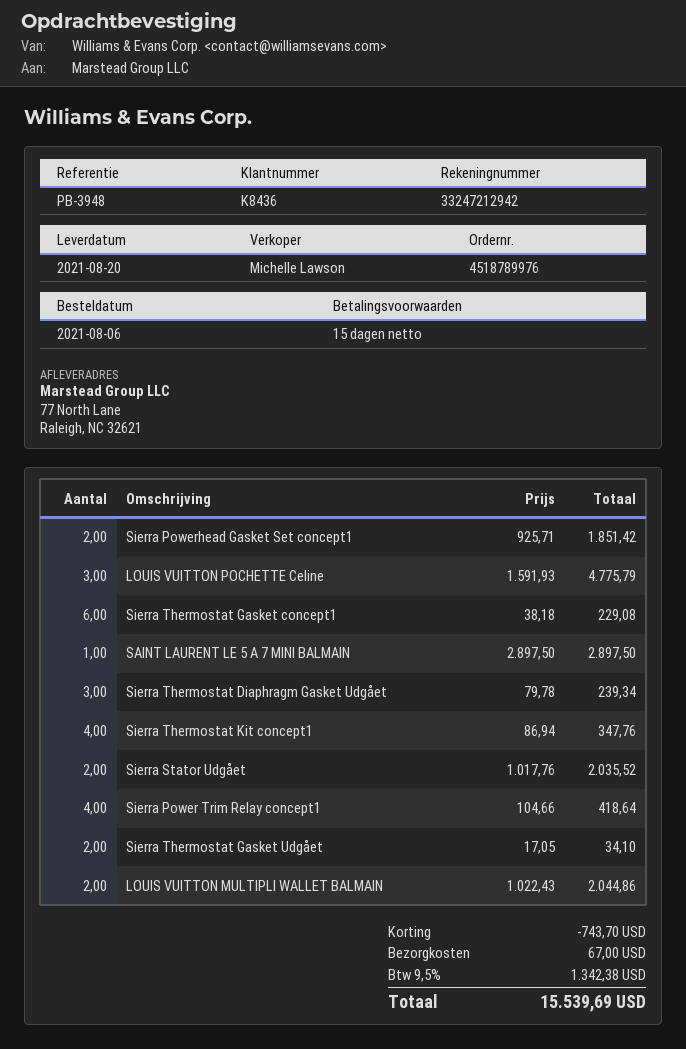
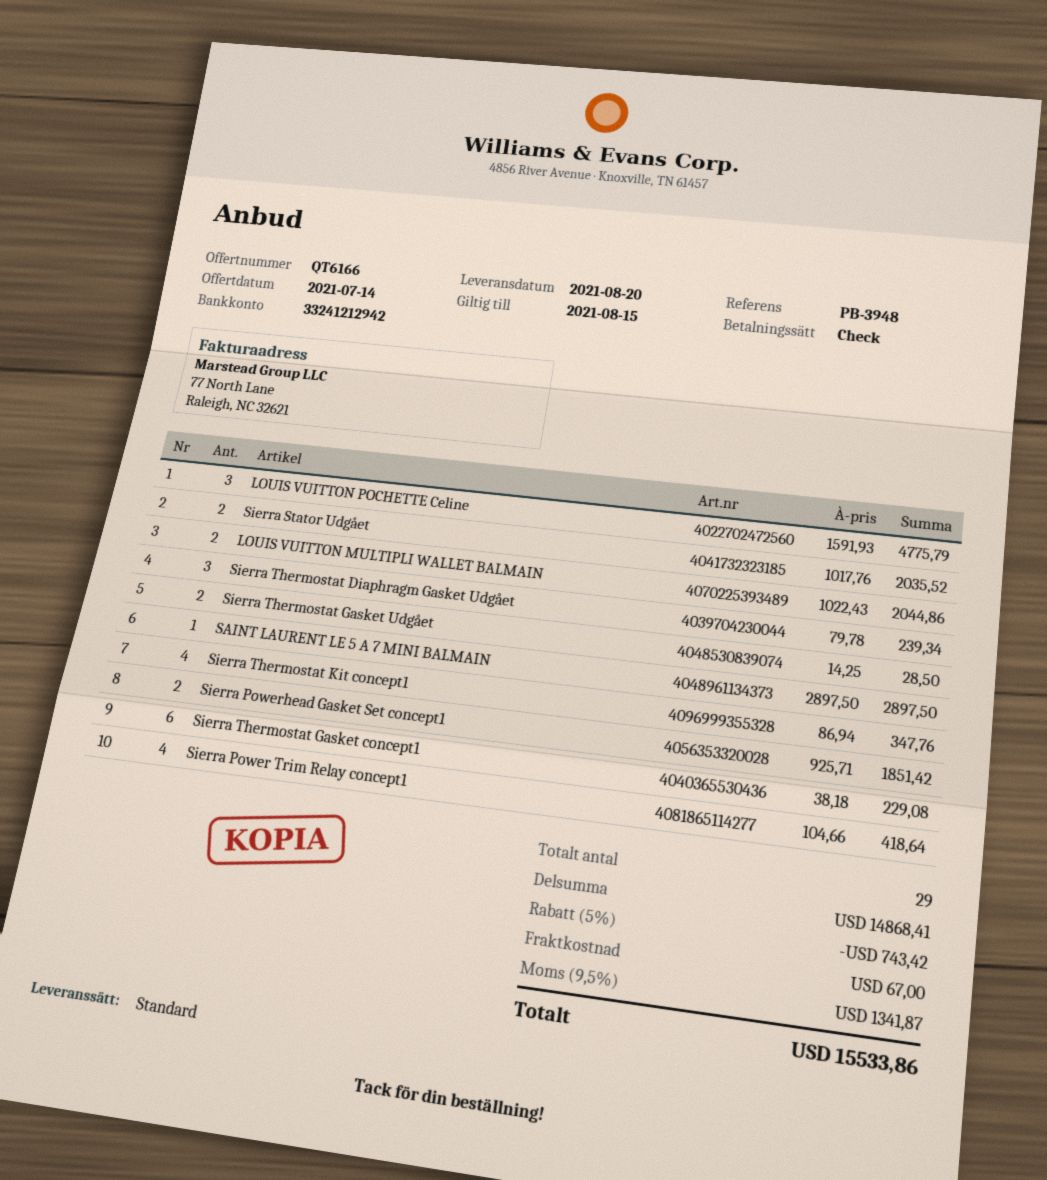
bank account: 33247212942 -> 33241212942
Sierra Thermostat Gasket Udgået: 2 x 17.05 = 34.10 -> 2 x 14.25 = 28.50
discount: 743.70 -> 743.42
tax: 9.5% = 1342.38 -> 9.5% = 1341.87
total: 15539.69 -> 15533.86

